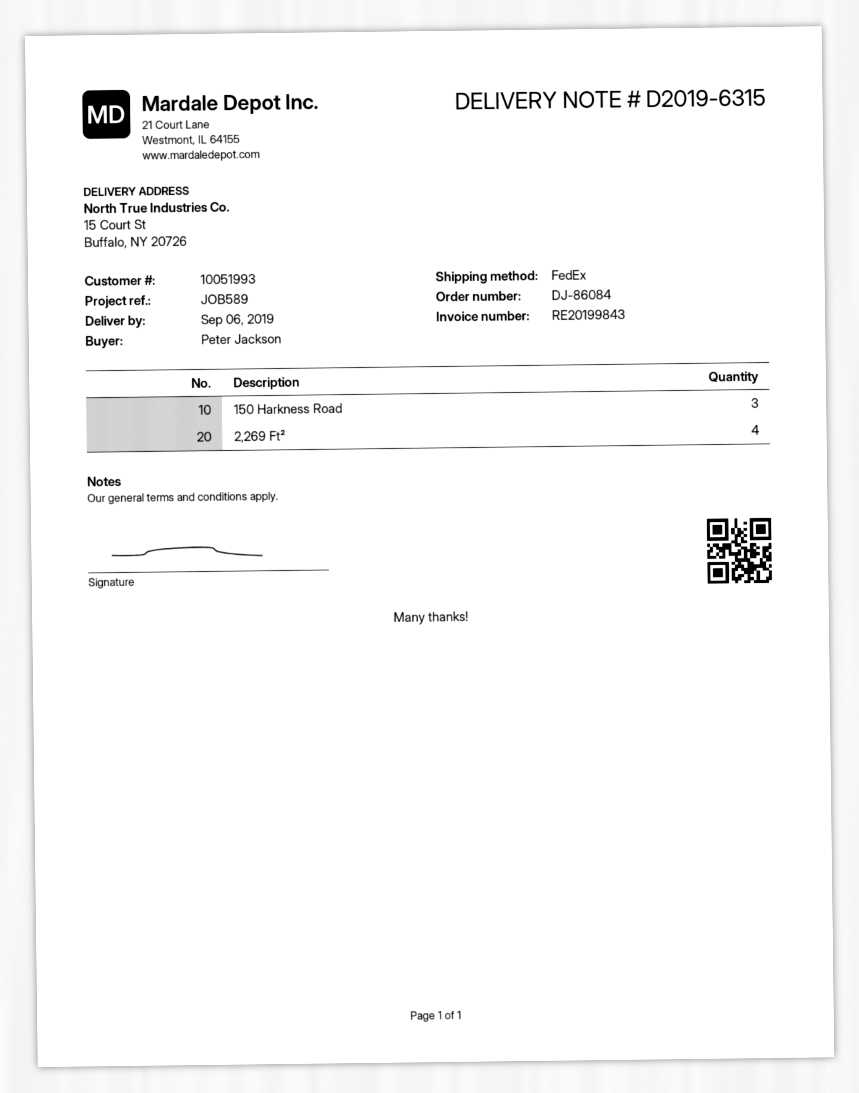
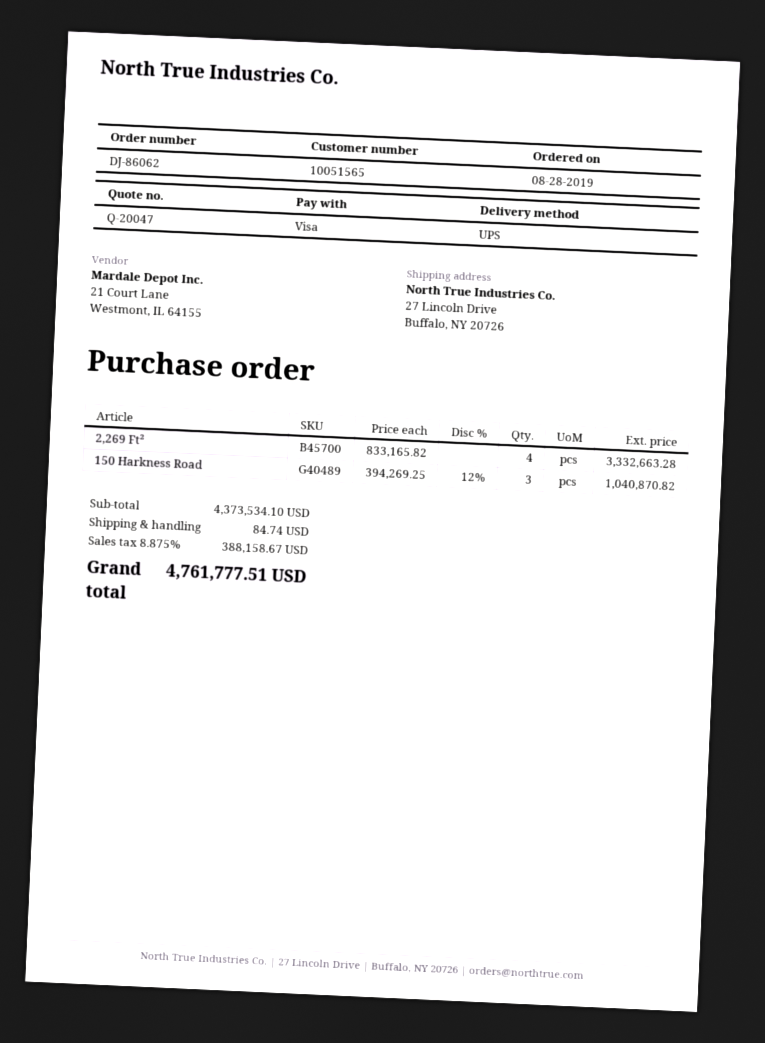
order number: DJ-86084 -> DJ-86062
customer number: 10051993 -> 10051565
shipping method: FedEx -> UPS
ship to: 15 Court St, Buffalo, NY 20726 -> 27 Lincoln Drive, Buffalo, NY 20726

